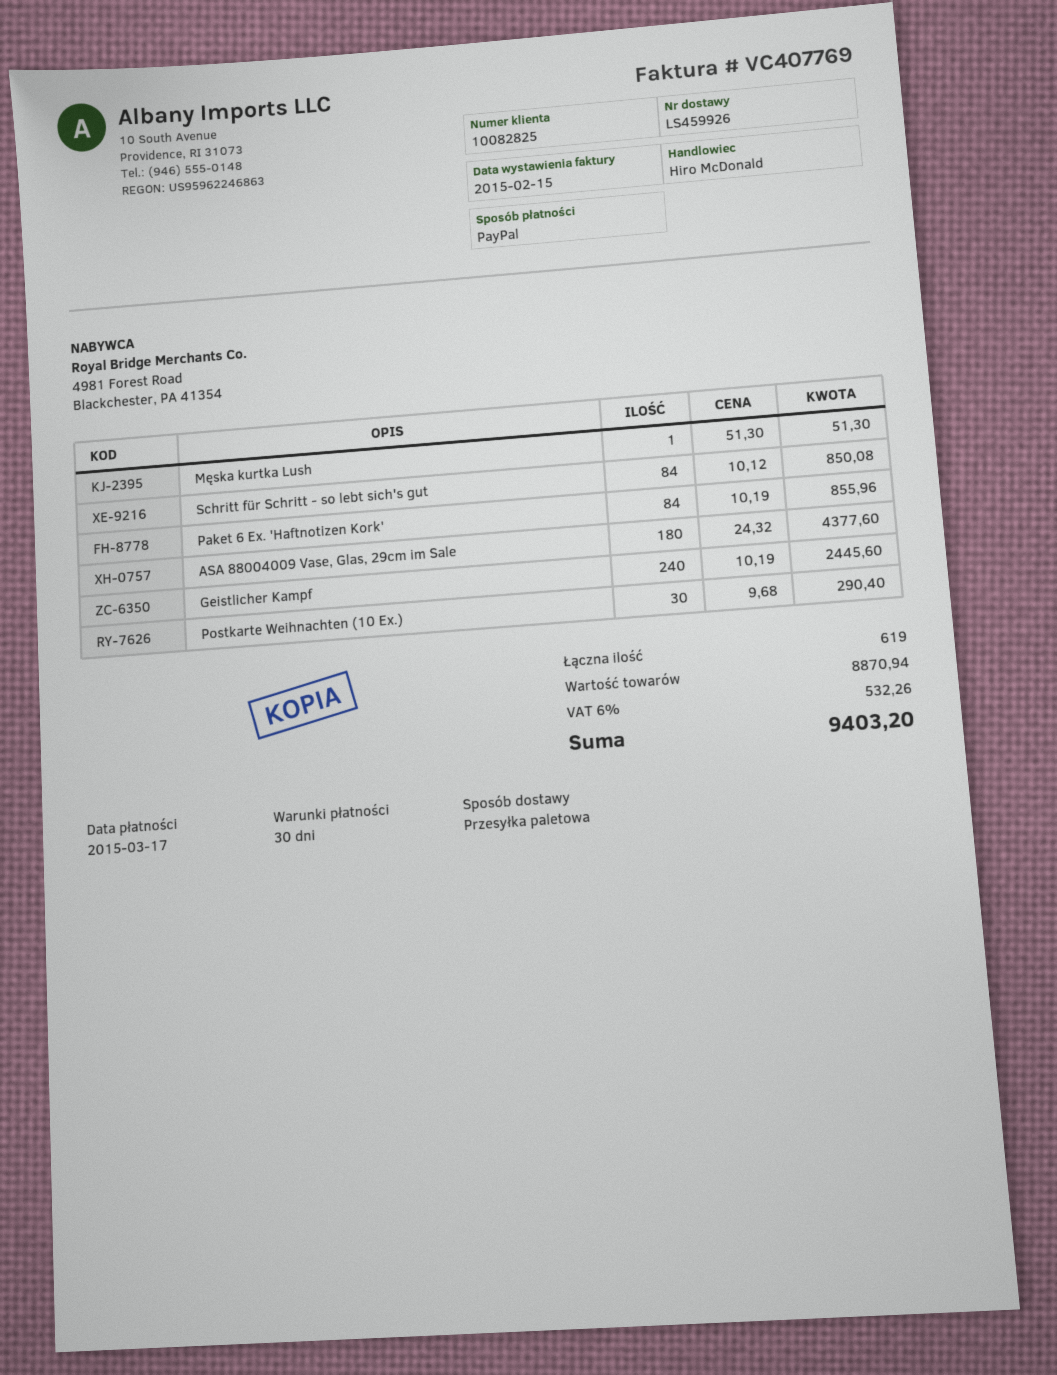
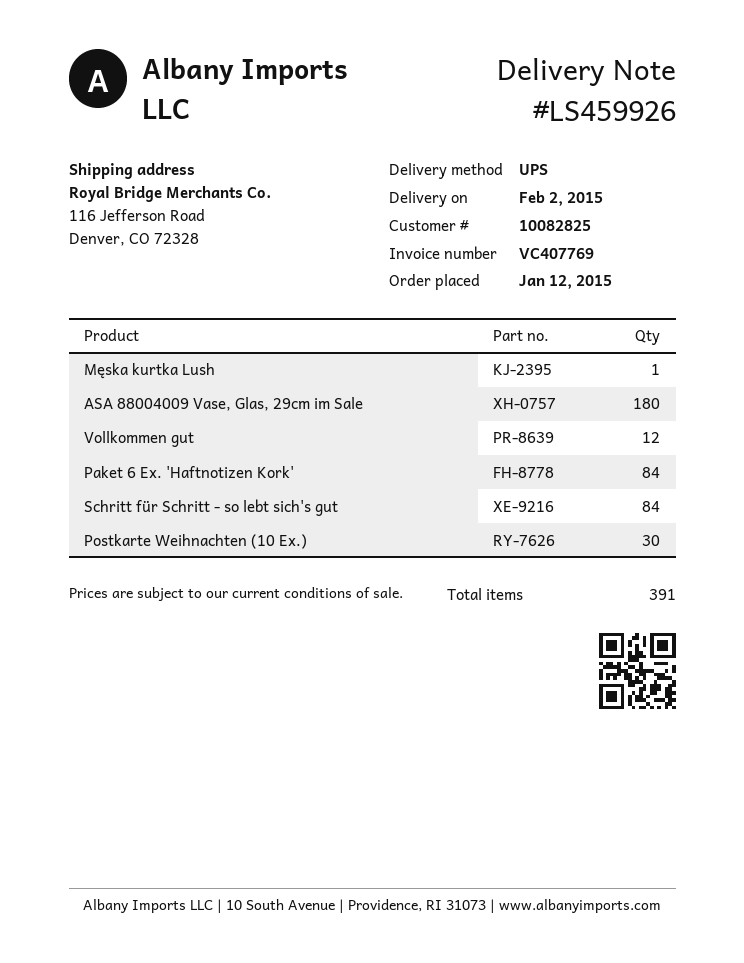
shipping method: pallet freight -> UPS
Geistlicher Kampf: 240 -> none
Vollkommen gut: none -> 12
total quantity: 619 -> 391

